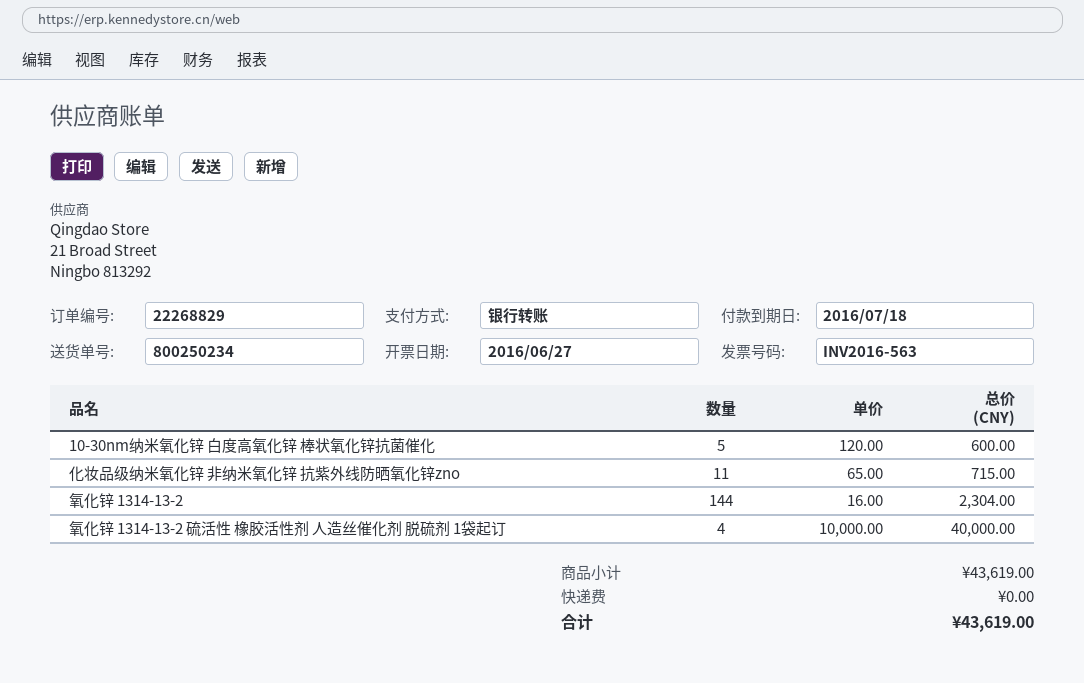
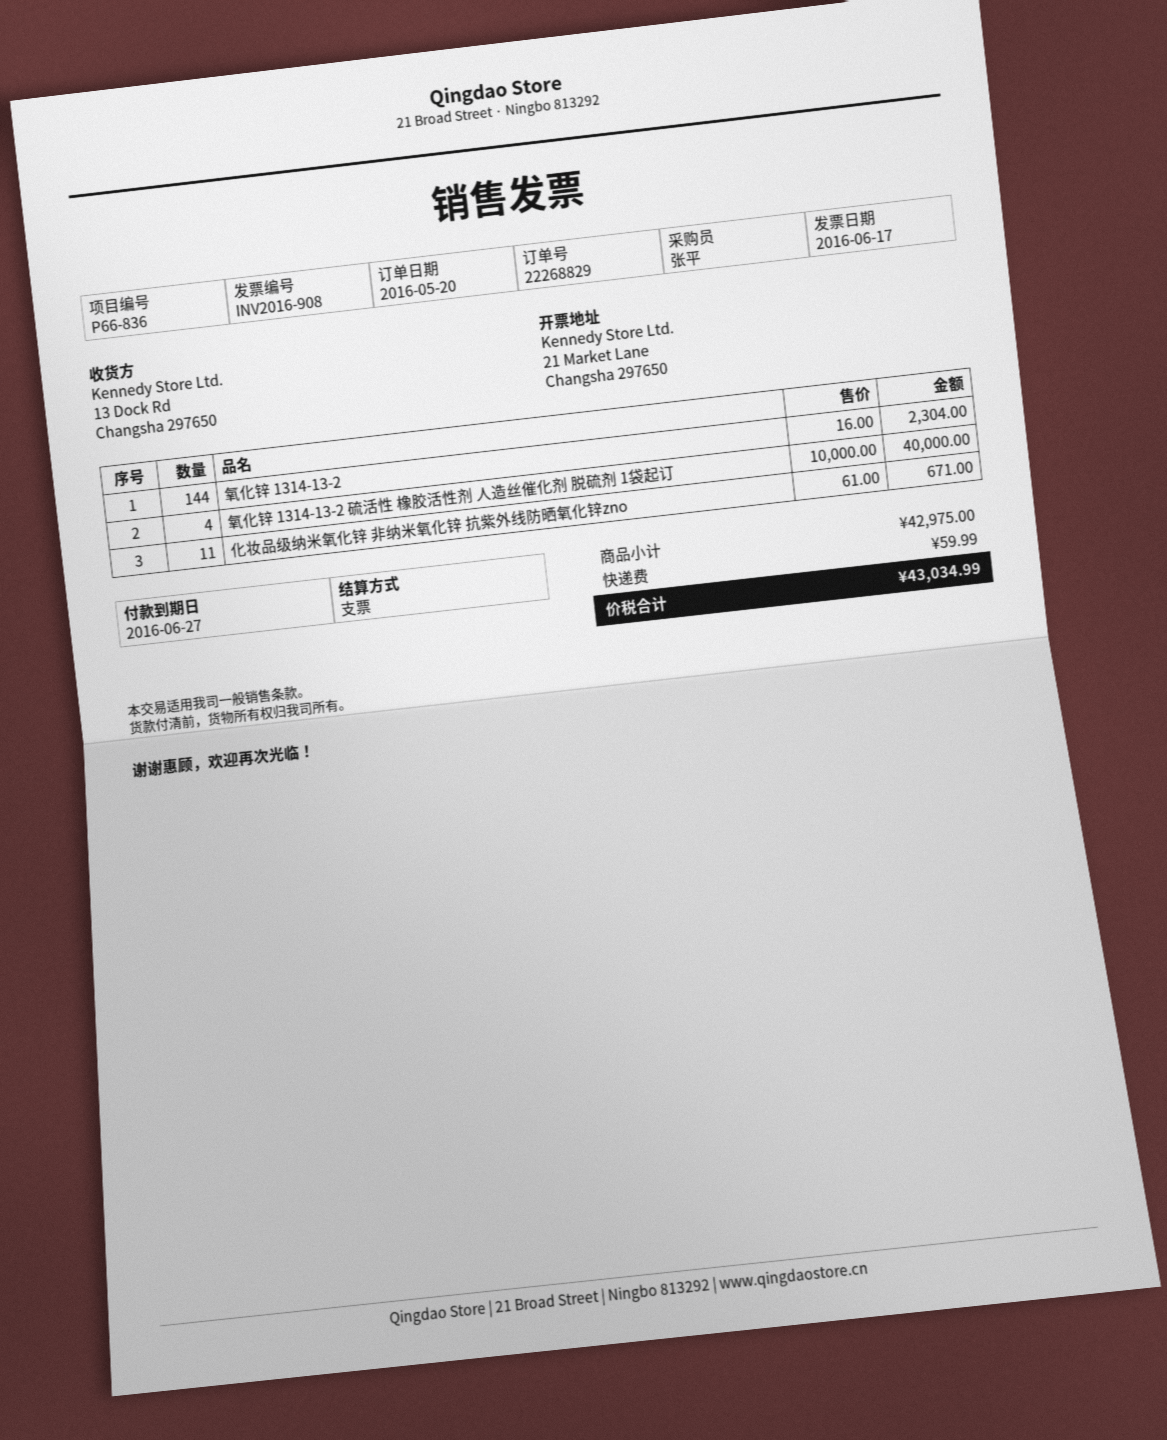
invoice number: INV2016-563 -> INV2016-908
invoice date: 2016-06-27 -> 2016-06-17
due date: 2016-07-18 -> 2016-06-27
payment method: bank transfer -> cheque
10-30nm纳米氧化锌 白度高氧化锌 棒状氧化锌抗菌催化: 5 x 120.00 = 600.00 -> none
化妆品级纳米氧化锌 非纳米氧化锌 抗紫外线防晒氧化锌zno: 11 x 65.00 = 715.00 -> 11 x 61.00 = 671.00
subtotal: 43619.00 -> 42975.00
shipping: 0.00 -> 59.99
total: 43619.00 -> 43034.99

